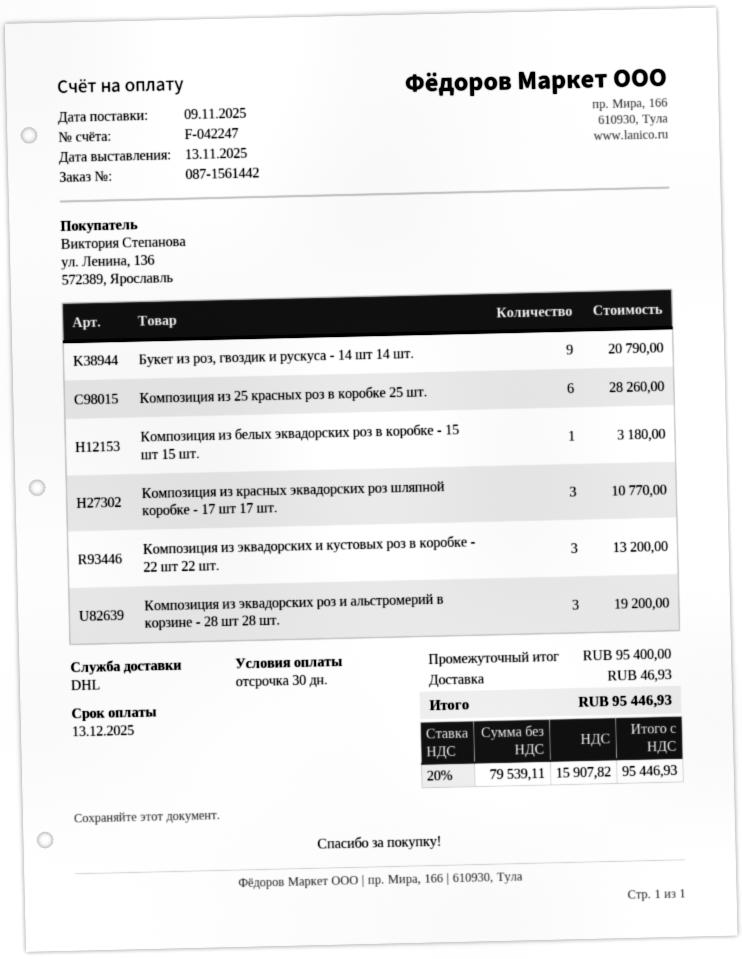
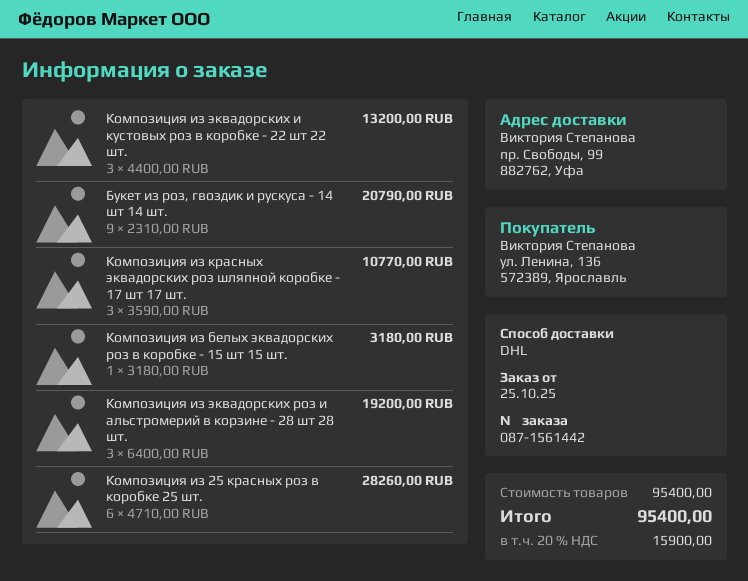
shipping: 46.93 -> none
tax: 20% = 15907.82 -> 20% = 15900.00
total: 95446.93 -> 95400.00

